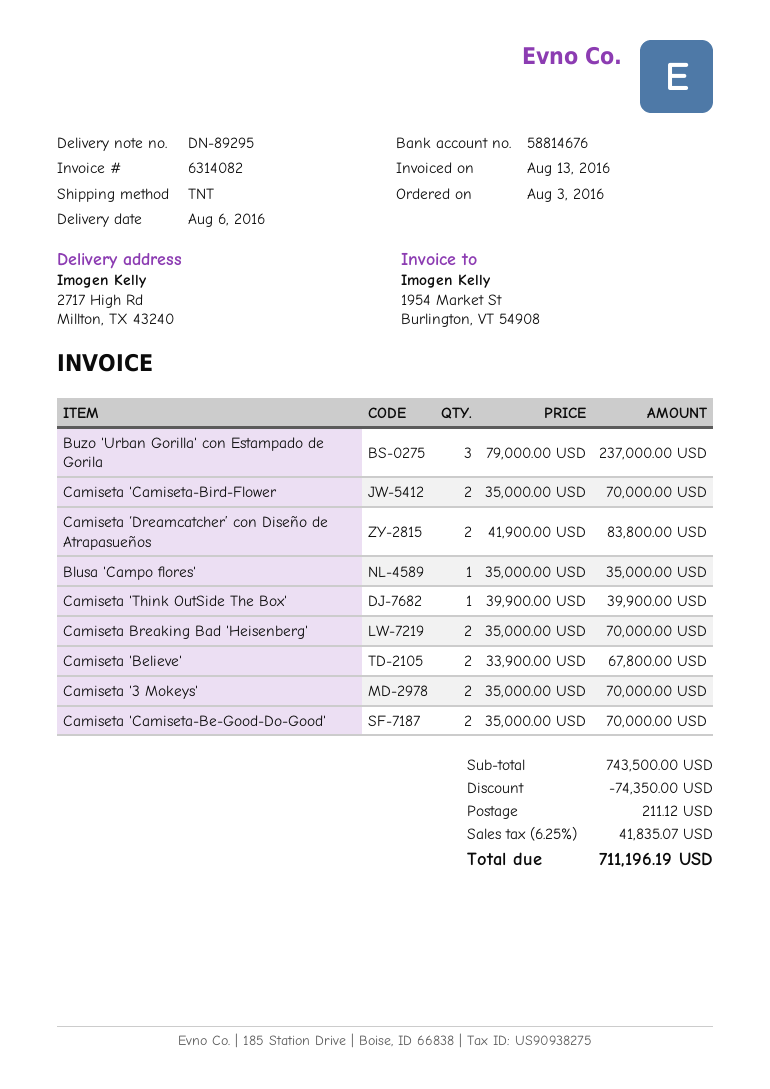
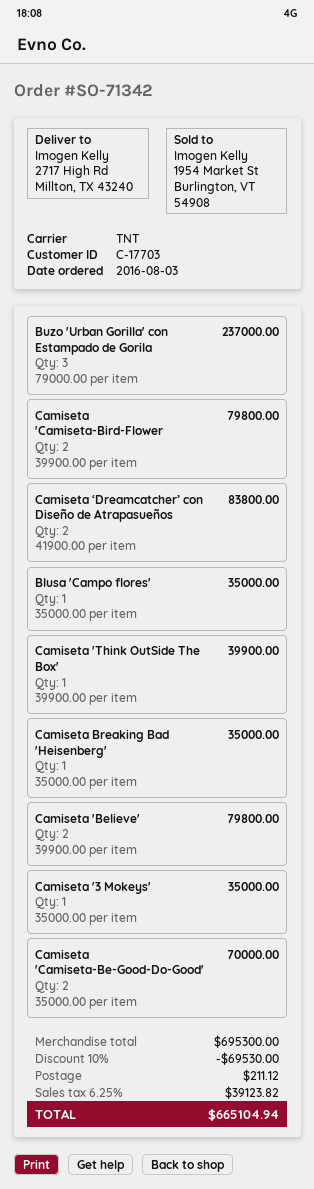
Camiseta 'Camiseta-Bird-Flower: 2 x 35000.00 = 70000.00 -> 2 x 39900.00 = 79800.00
Camiseta Breaking Bad 'Heisenberg': 2 x 35000.00 = 70000.00 -> 1 x 35000.00 = 35000.00
Camiseta 'Believe': 2 x 33900.00 = 67800.00 -> 2 x 39900.00 = 79800.00
Camiseta '3 Mokeys': 2 x 35000.00 = 70000.00 -> 1 x 35000.00 = 35000.00
subtotal: 743500.00 -> 695300.00
discount: 74350.00 -> 69530.00
tax: 6.25% = 41835.07 -> 6.25% = 39123.82
total: 711196.19 -> 665104.94

